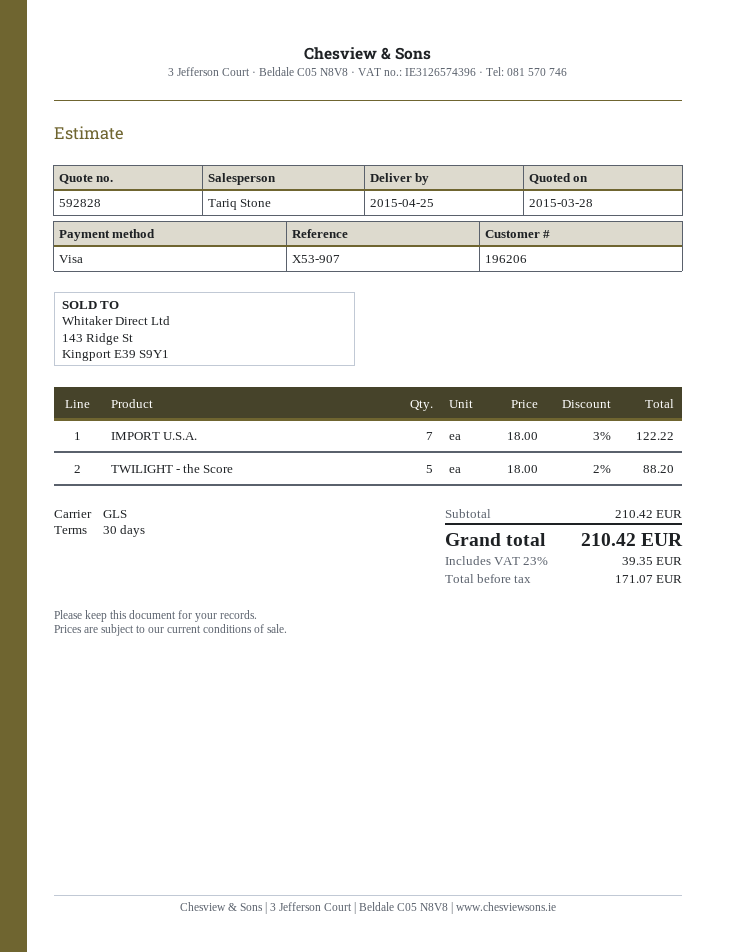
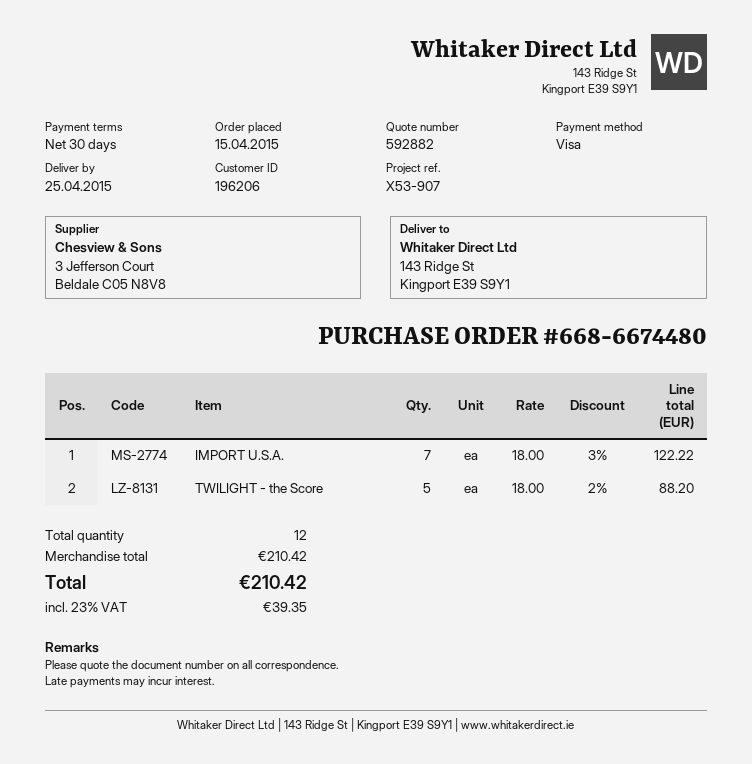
quote number: 592828 -> 592882

